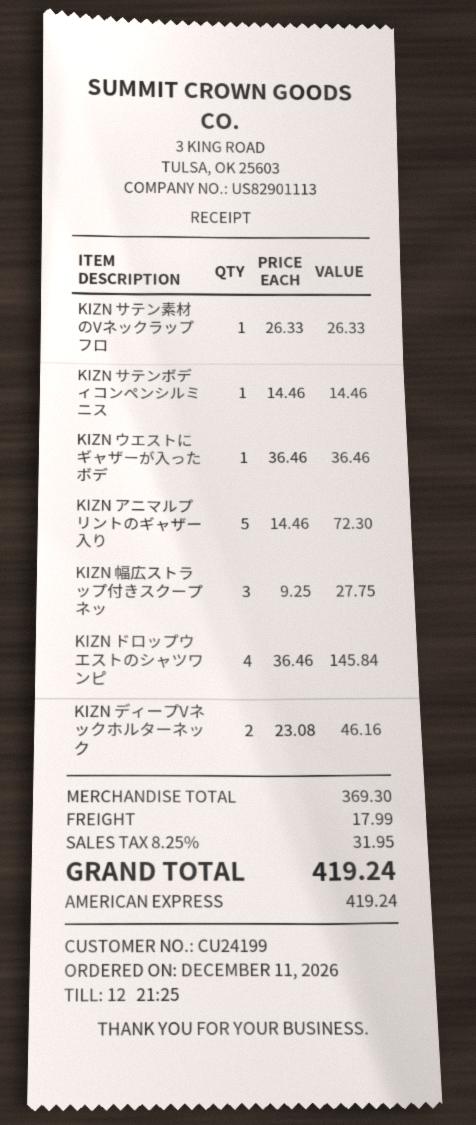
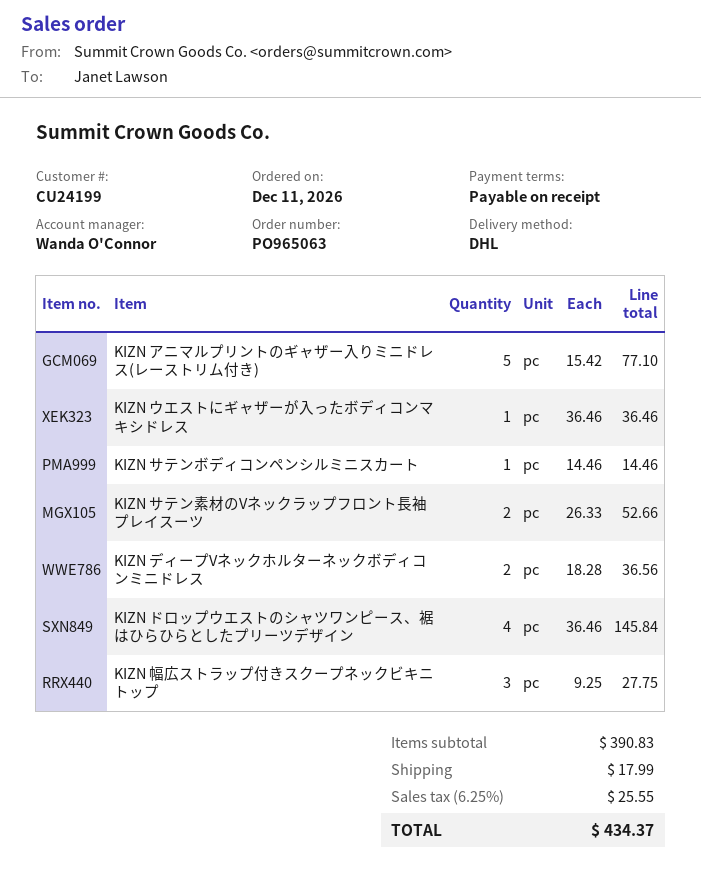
KIZN サテン素材のVネックラップフロ: 1 x 26.33 = 26.33 -> 2 x 26.33 = 52.66
KIZN アニマルプリントのギャザー入り: 5 x 14.46 = 72.30 -> 5 x 15.42 = 77.10
KIZN ディープVネックホルターネック: 2 x 23.08 = 46.16 -> 2 x 18.28 = 36.56
subtotal: 369.30 -> 390.83
tax: 8.25% = 31.95 -> 6.25% = 25.55
total: 419.24 -> 434.37

